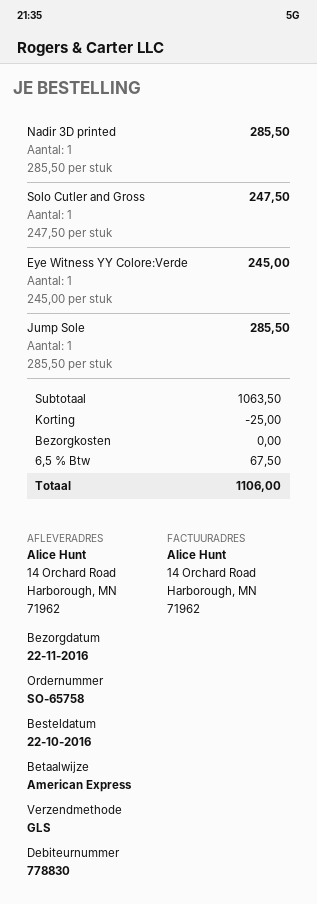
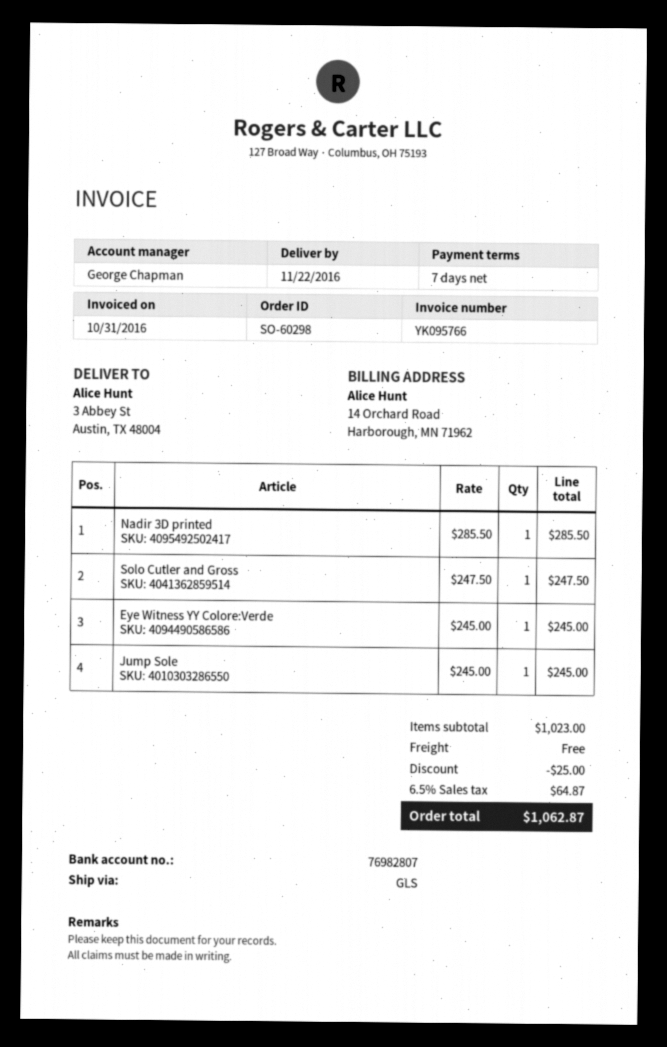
order number: SO-65758 -> SO-60298
ship to: 14 Orchard Road, Harborough, MN 71962 -> 3 Abbey St, Austin, TX 48004
Jump Sole: 1 x 285.50 = 285.50 -> 1 x 245.00 = 245.00
subtotal: 1063.50 -> 1023.00
tax: 6.5% = 67.50 -> 6.5% = 64.87
total: 1106.00 -> 1062.87

